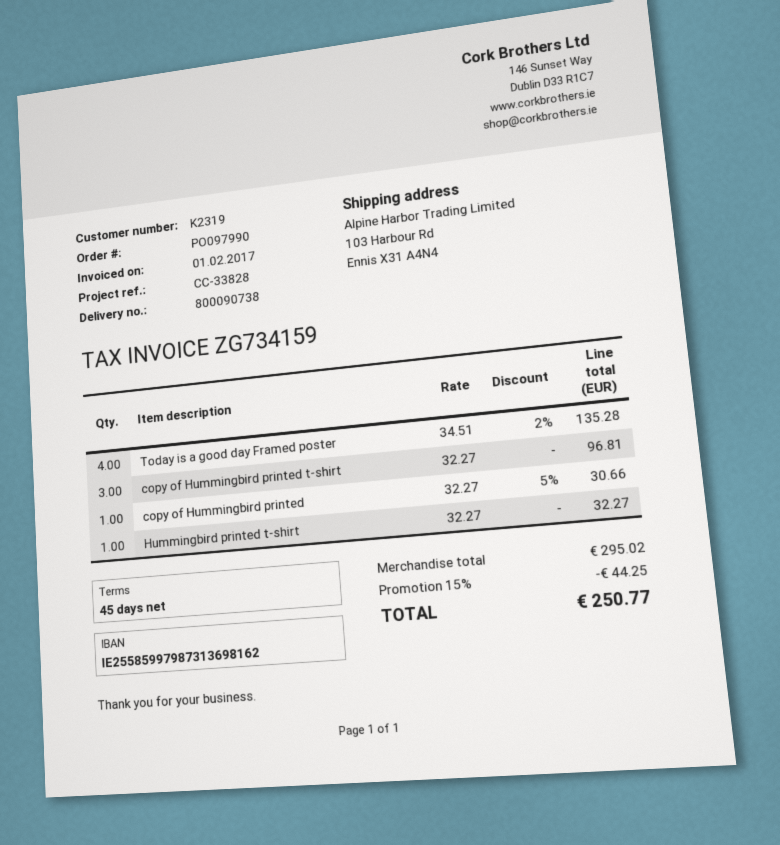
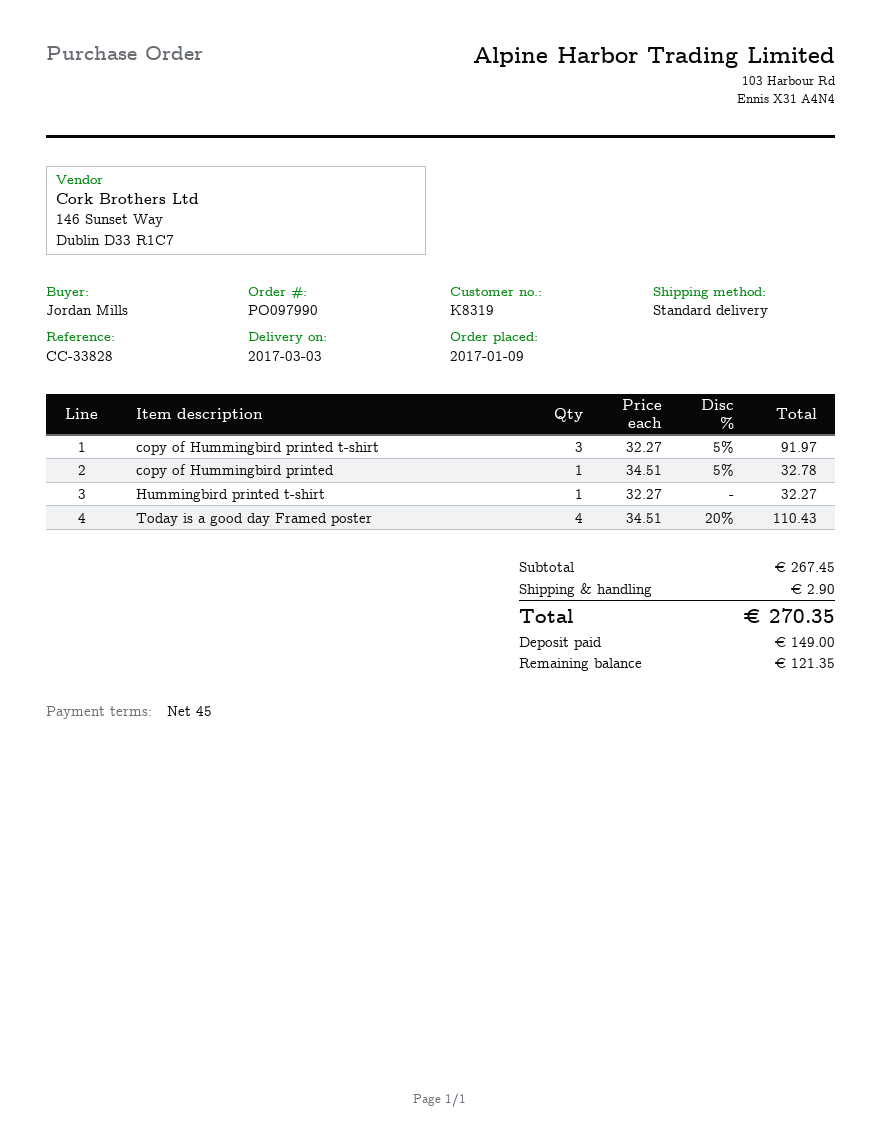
customer number: K2319 -> K8319
Today is a good day Framed poster: 4 x 34.51 - 2% = 135.28 -> 4 x 34.51 - 20% = 110.43
copy of Hummingbird printed t-shirt: 3 x 32.27 = 96.81 -> 3 x 32.27 - 5% = 91.97
copy of Hummingbird printed: 1 x 32.27 - 5% = 30.66 -> 1 x 34.51 - 5% = 32.78
subtotal: 295.02 -> 267.45
discount: 15% = 44.25 -> none
shipping: none -> 2.90
total: 250.77 -> 270.35

